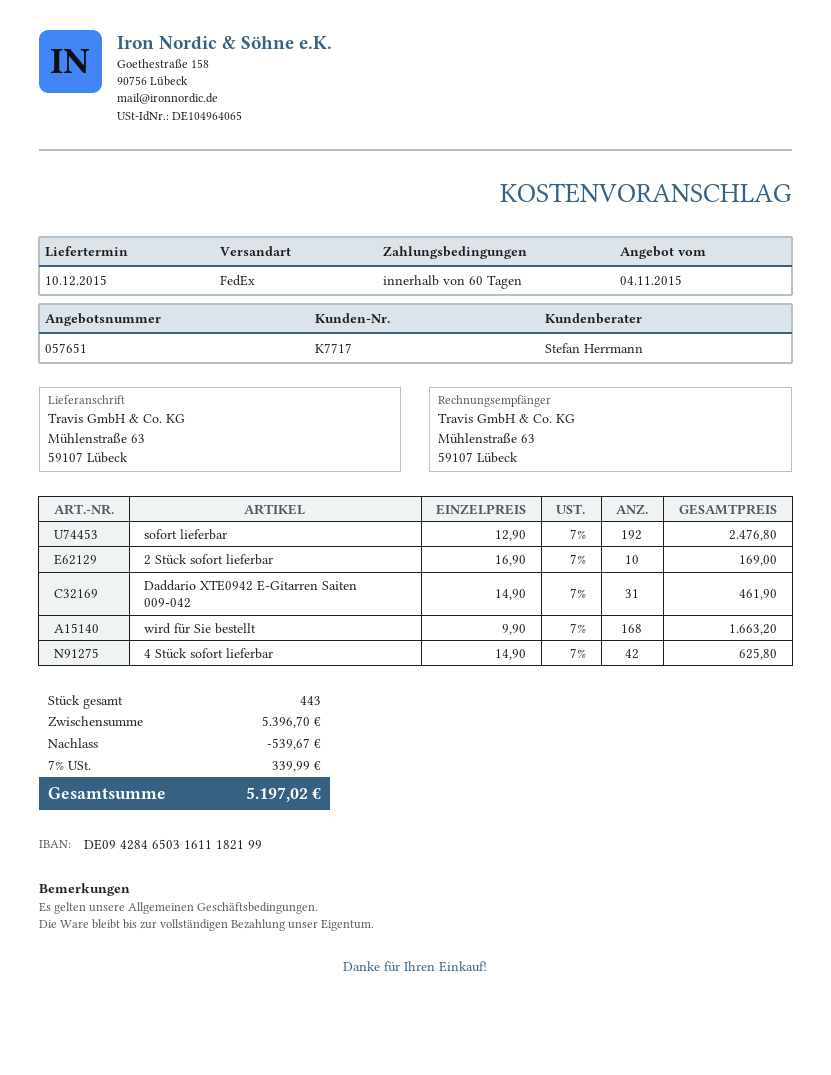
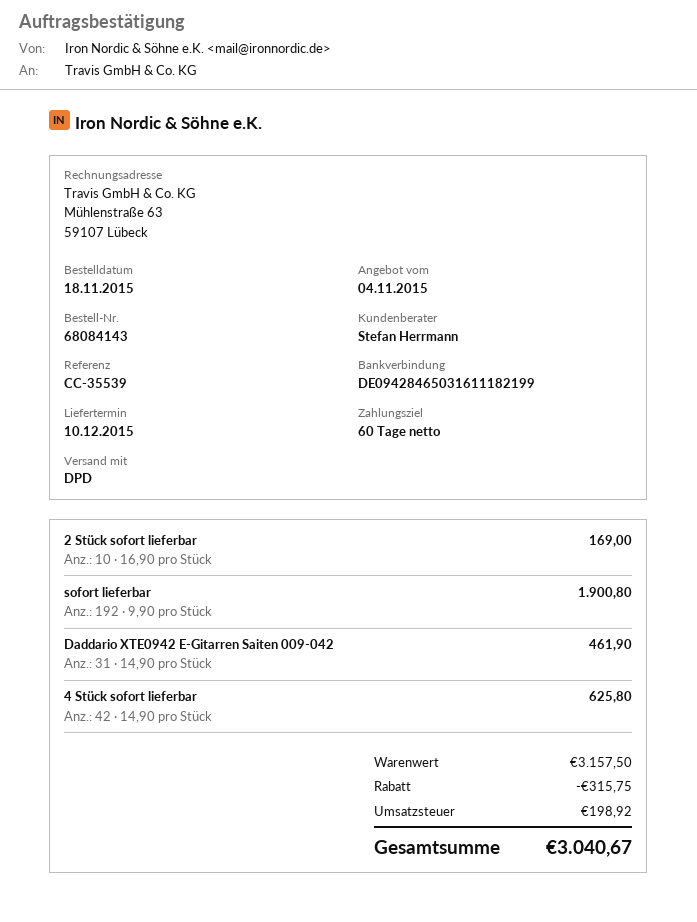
shipping method: FedEx -> DPD
sofort lieferbar: 192 x 12.90 = 2476.80 -> 192 x 9.90 = 1900.80
wird für Sie bestellt: 168 x 9.90 = 1663.20 -> none
subtotal: 5396.70 -> 3157.50
discount: 539.67 -> 315.75
tax: 339.99 -> 198.92
total: 5197.02 -> 3040.67

